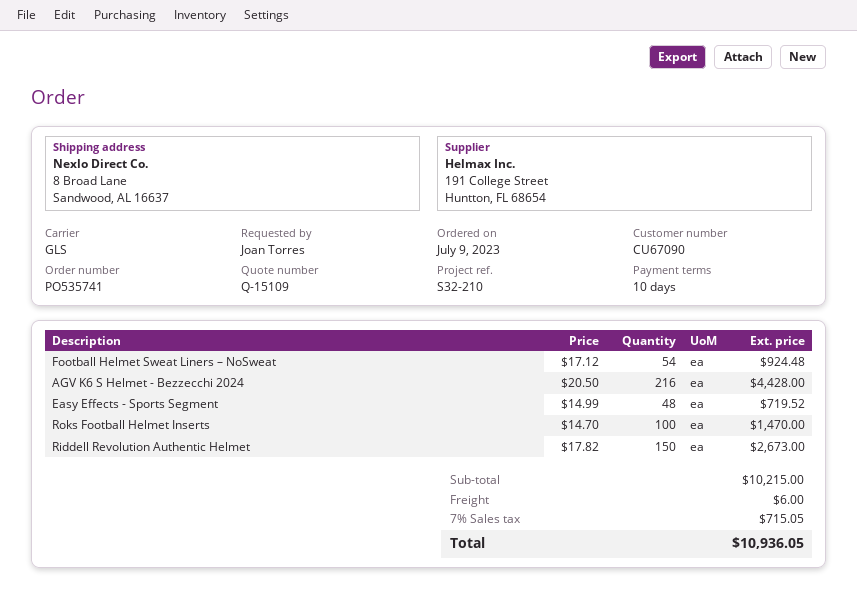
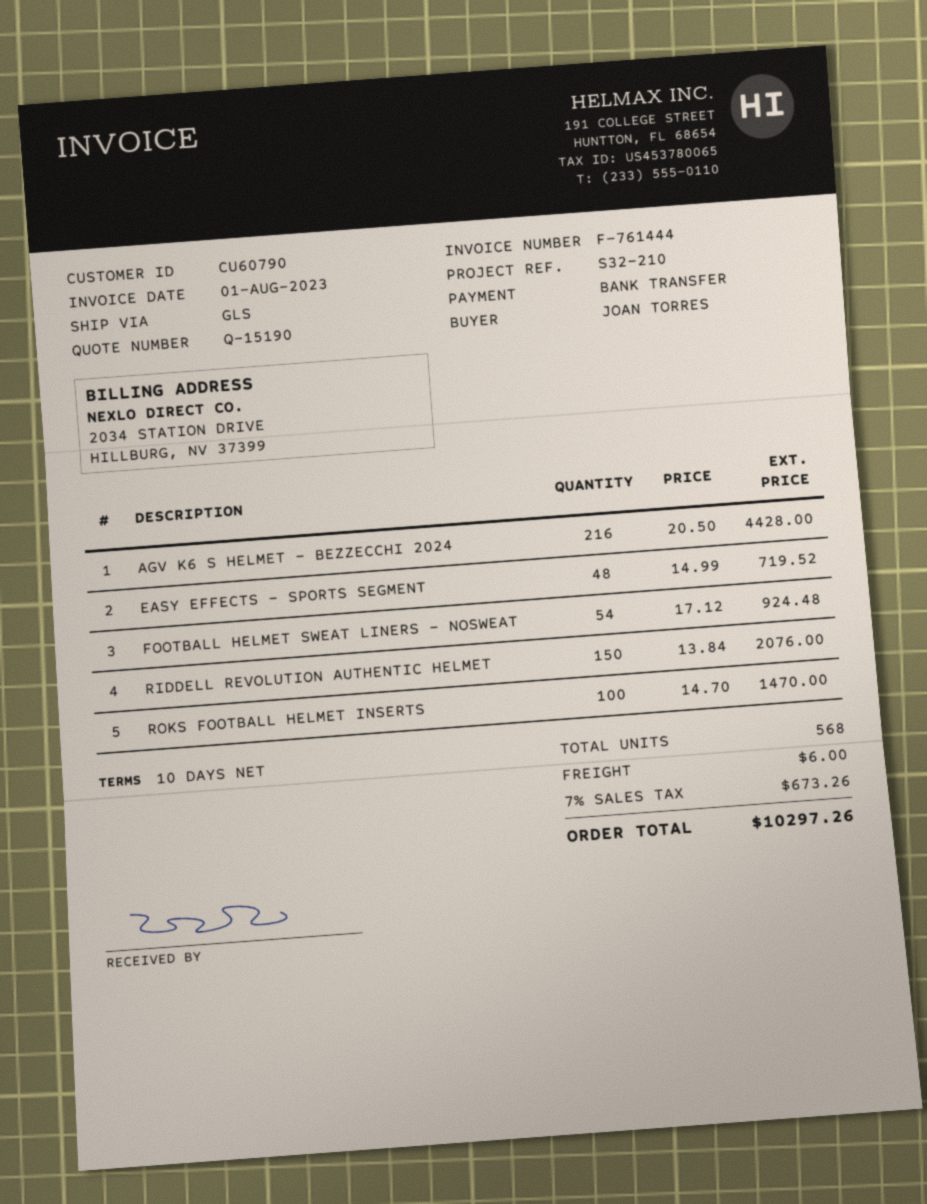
quote number: Q-15109 -> Q-15190
customer number: CU67090 -> CU60790
Riddell Revolution Authentic Helmet: 150 x 17.82 = 2673.00 -> 150 x 13.84 = 2076.00
tax: 7% = 715.05 -> 7% = 673.26
total: 10936.05 -> 10297.26

